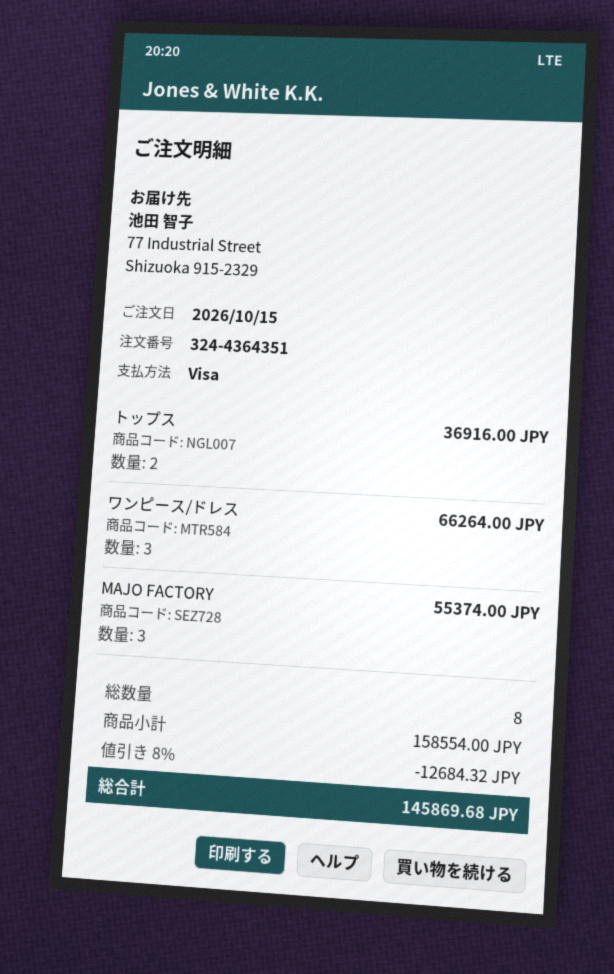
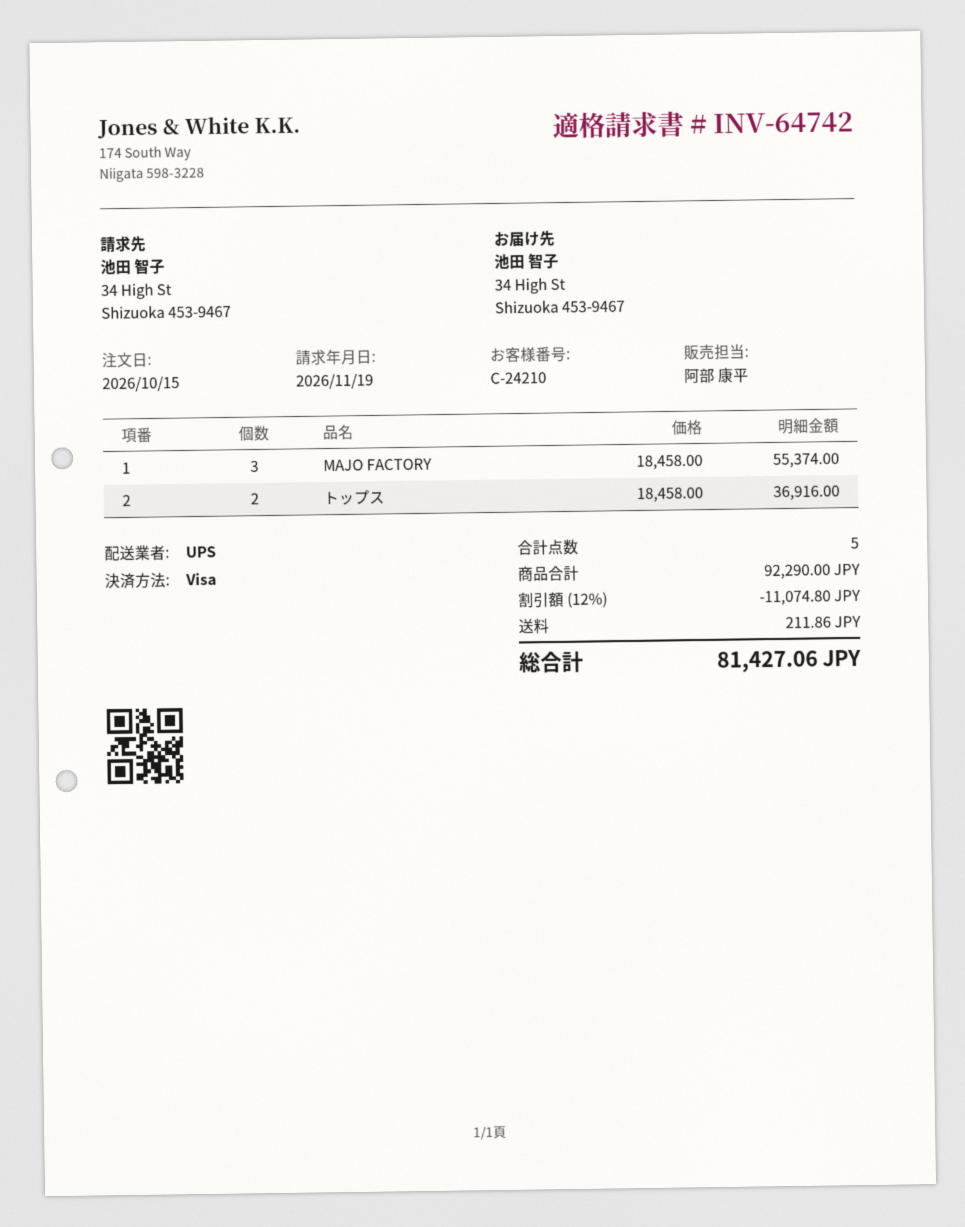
ship to: 77 Industrial Street, Shizuoka 915-2329 -> 34 High St, Shizuoka 453-9467
ワンピース/ドレス: 3 for 66264.00 -> none
total quantity: 8 -> 5
subtotal: 158554.00 -> 92290.00
discount: 8% = 12684.32 -> 12% = 11074.80
shipping: none -> 211.86
total: 145869.68 -> 81427.06

